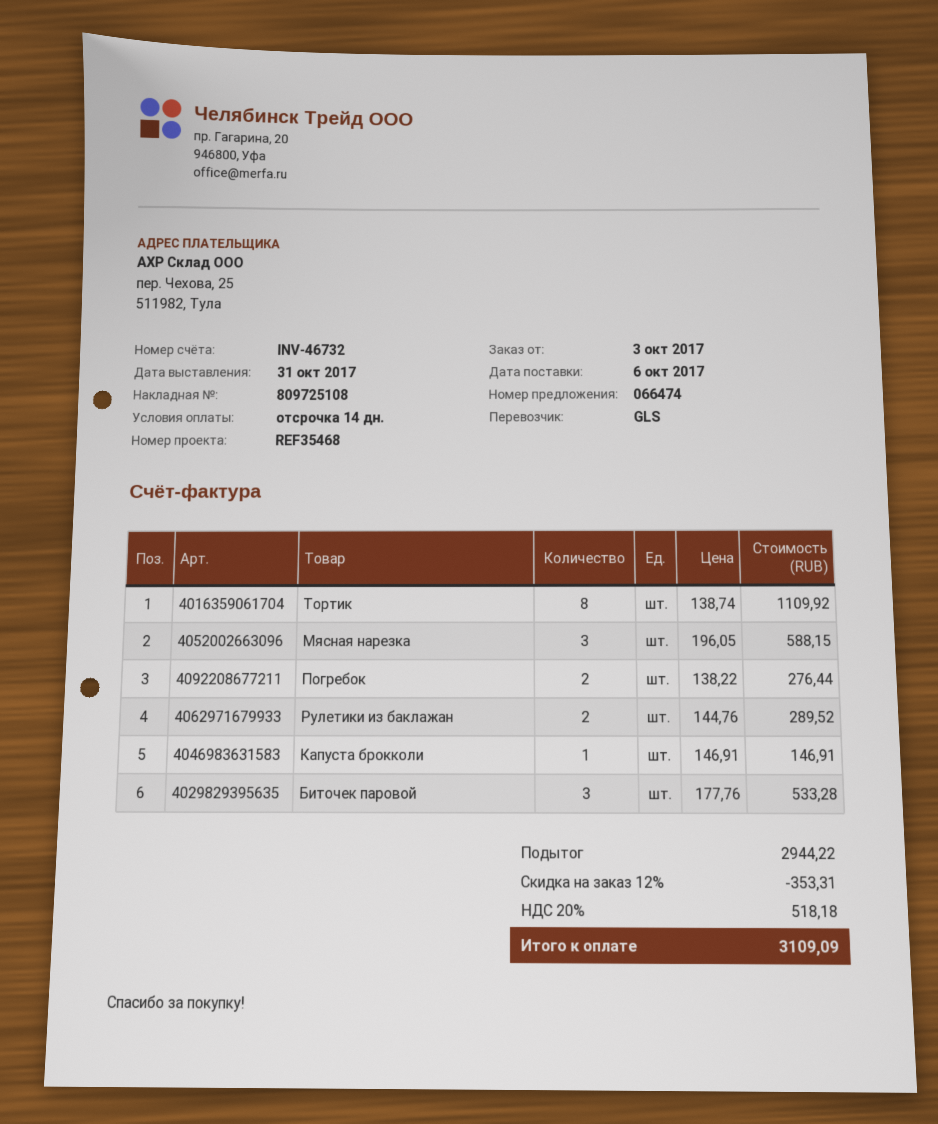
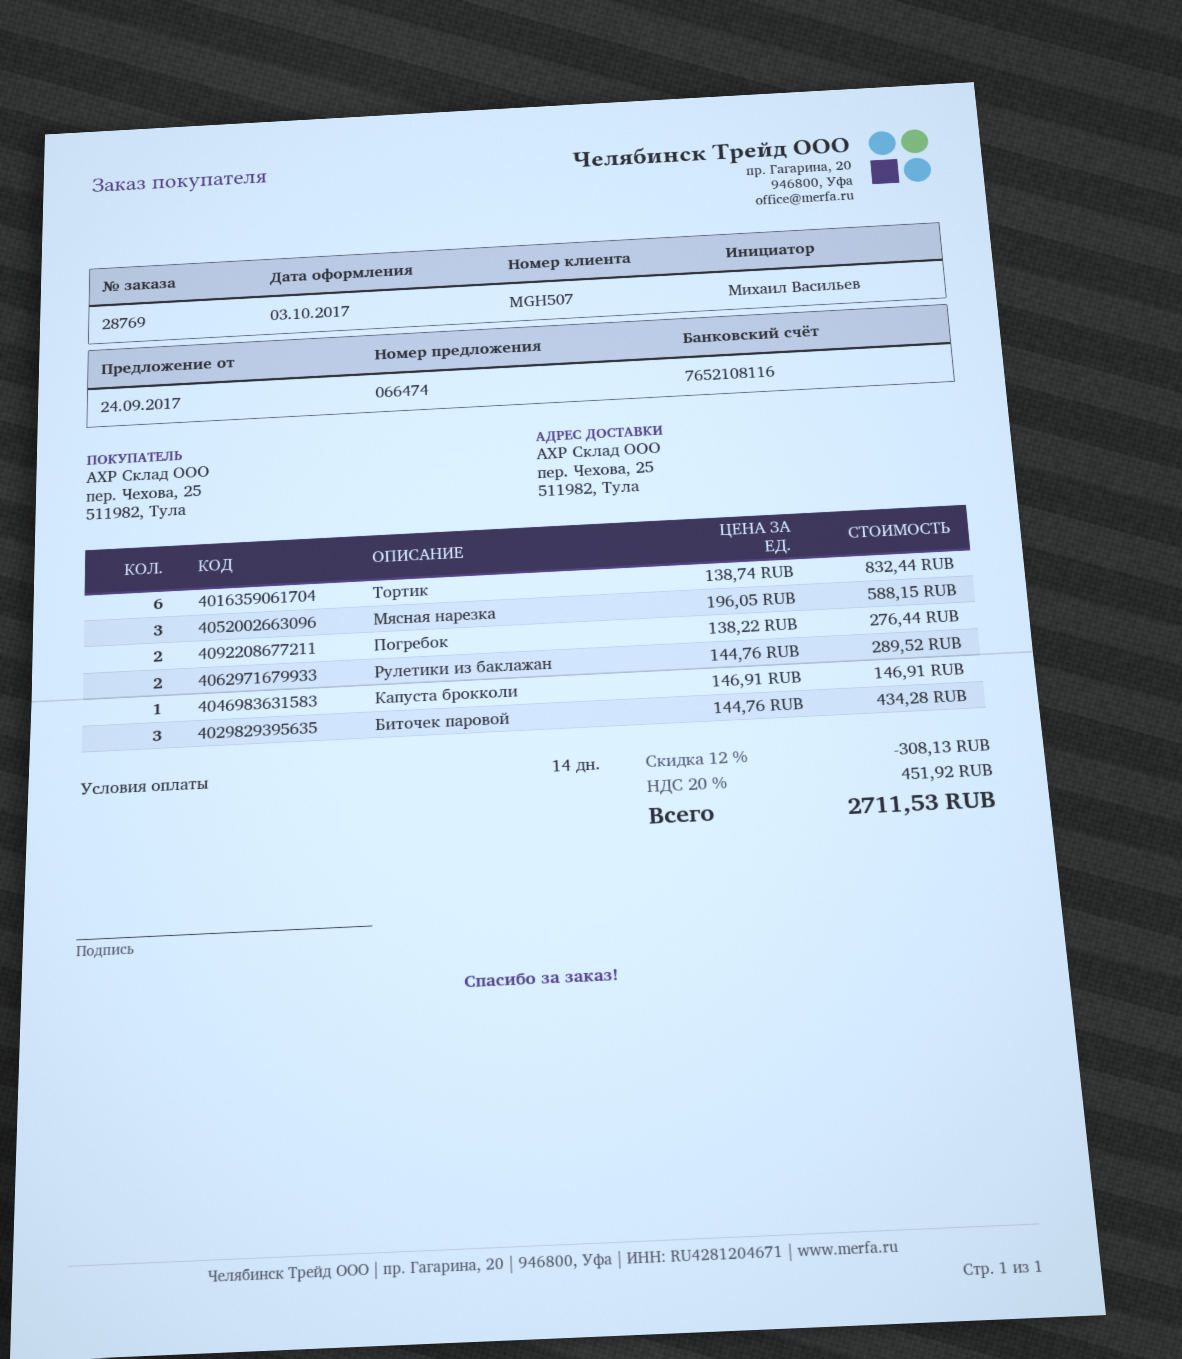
Тортик: 8 x 138.74 = 1109.92 -> 6 x 138.74 = 832.44
Биточек паровой: 3 x 177.76 = 533.28 -> 3 x 144.76 = 434.28
discount: 12% = 353.31 -> 12% = 308.13
tax: 20% = 518.18 -> 20% = 451.92
total: 3109.09 -> 2711.53

